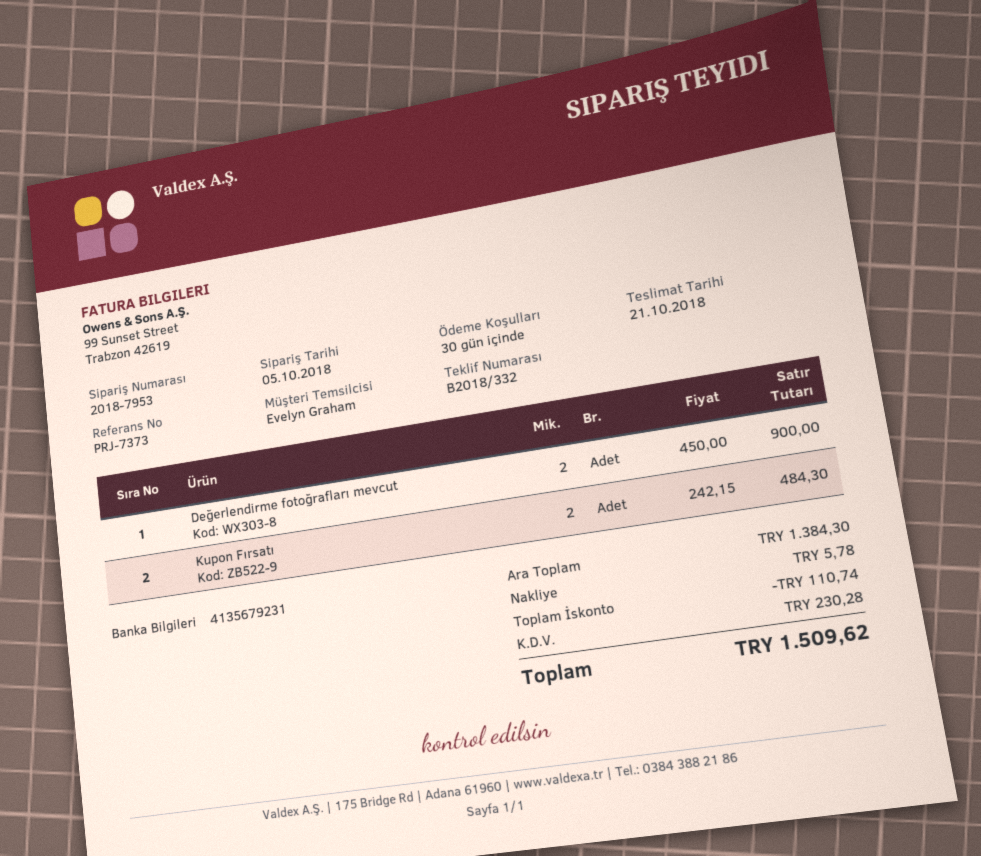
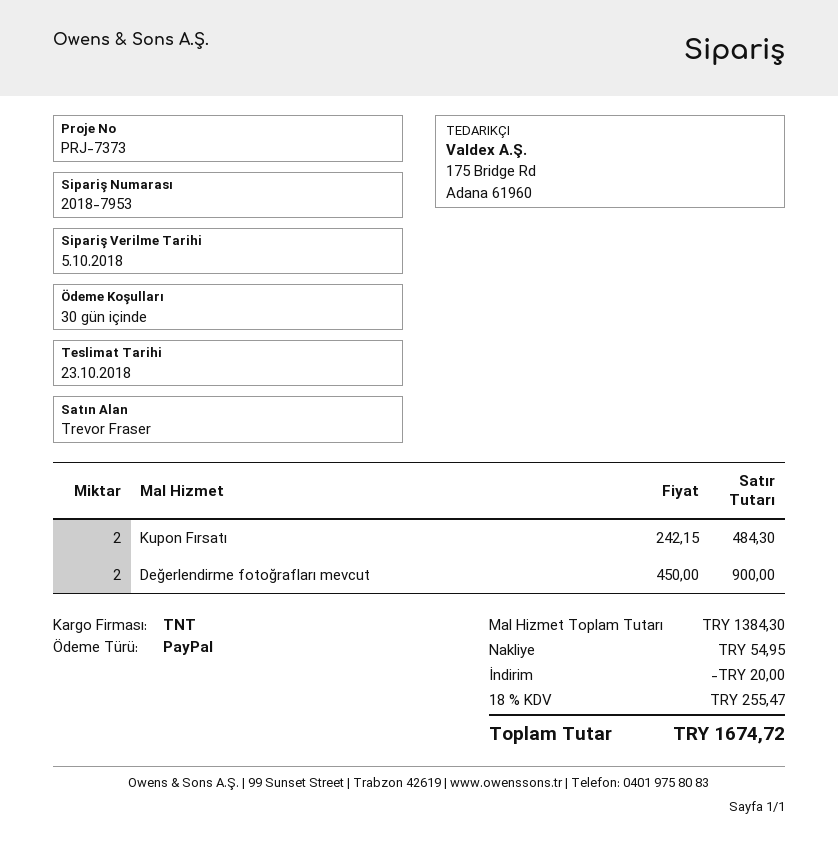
delivery date: 2018-10-21 -> 2018-10-23
discount: 110.74 -> 20.00
shipping: 5.78 -> 54.95
tax: 230.28 -> 255.47
total: 1509.62 -> 1674.72

